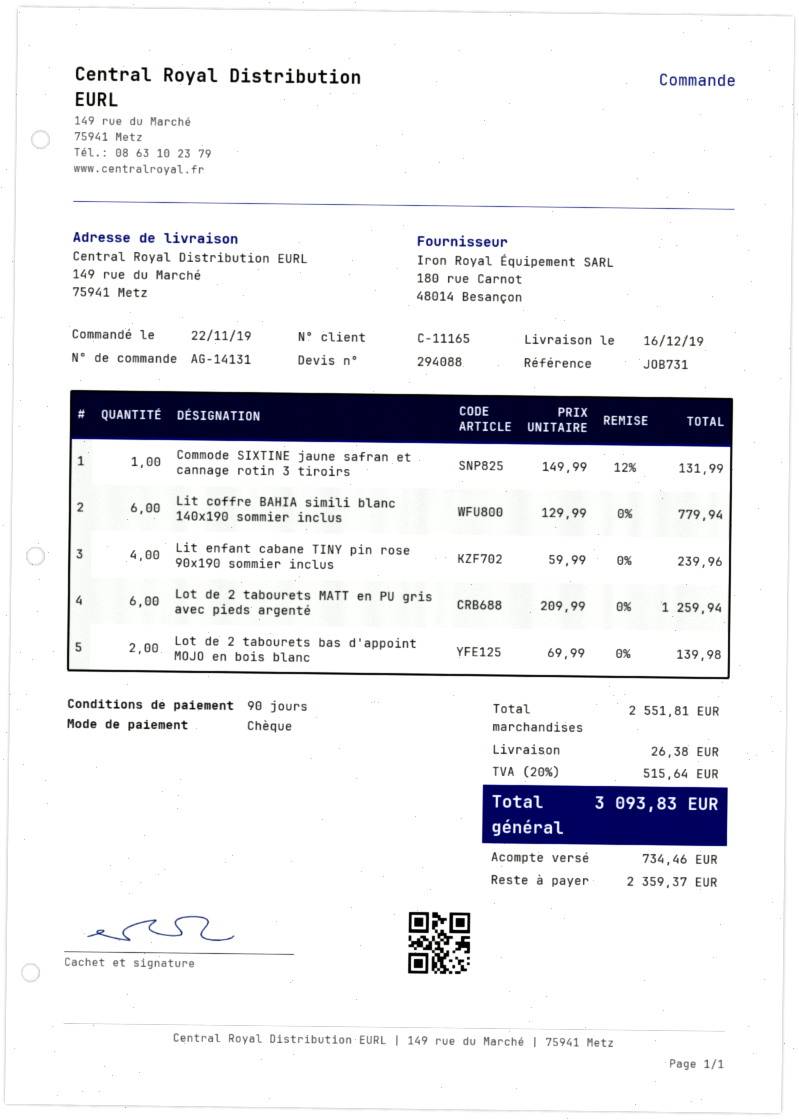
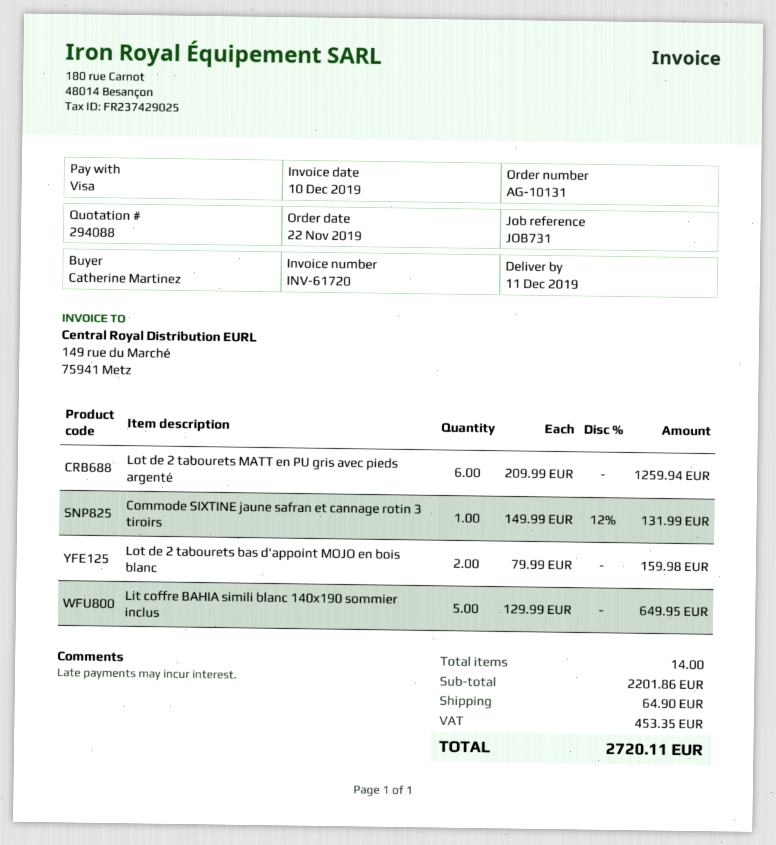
order number: AG-14131 -> AG-10131
delivery date: 2019-12-16 -> 2019-12-11
payment method: cheque -> Visa
Lit coffre BAHIA simili blanc 140x190 sommier inclus: 6 x 129.99 = 779.94 -> 5 x 129.99 = 649.95
Lit enfant cabane TINY pin rose 90x190 sommier inclus: 4 x 59.99 = 239.96 -> none
Lot de 2 tabourets bas d'appoint MOJO en bois blanc: 2 x 69.99 = 139.98 -> 2 x 79.99 = 159.98
subtotal: 2551.81 -> 2201.86
shipping: 26.38 -> 64.90
tax: 515.64 -> 453.35
total: 3093.83 -> 2720.11

